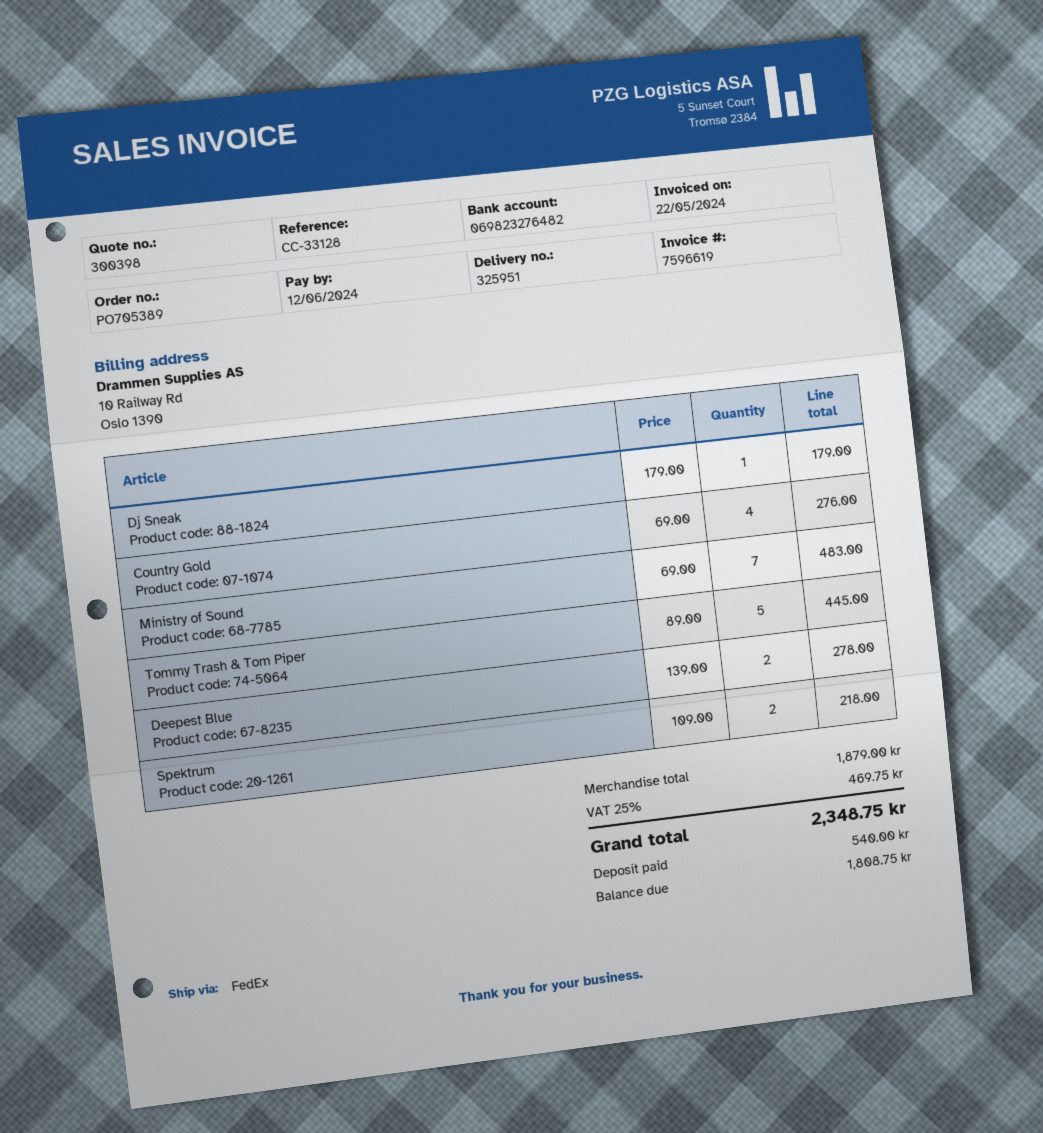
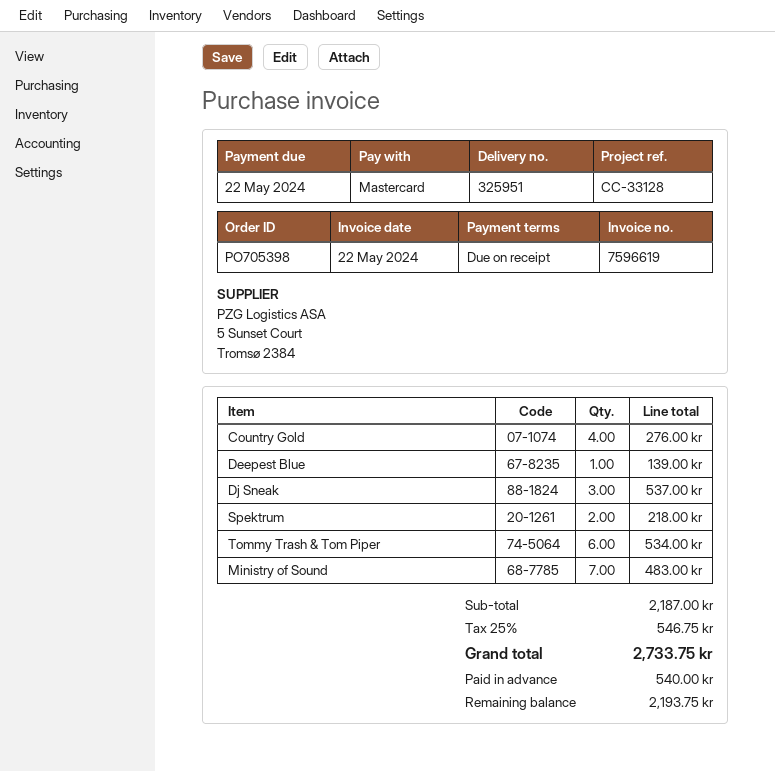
order number: PO705389 -> PO705398
due date: 2024-06-12 -> 2024-05-22
Dj Sneak: 1 for 179.00 -> 3 for 537.00
Tommy Trash & Tom Piper: 5 for 445.00 -> 6 for 534.00
Deepest Blue: 2 for 278.00 -> 1 for 139.00
subtotal: 1879.00 -> 2187.00
tax: 25% = 469.75 -> 25% = 546.75
total: 2348.75 -> 2733.75
balance: 1808.75 -> 2193.75

